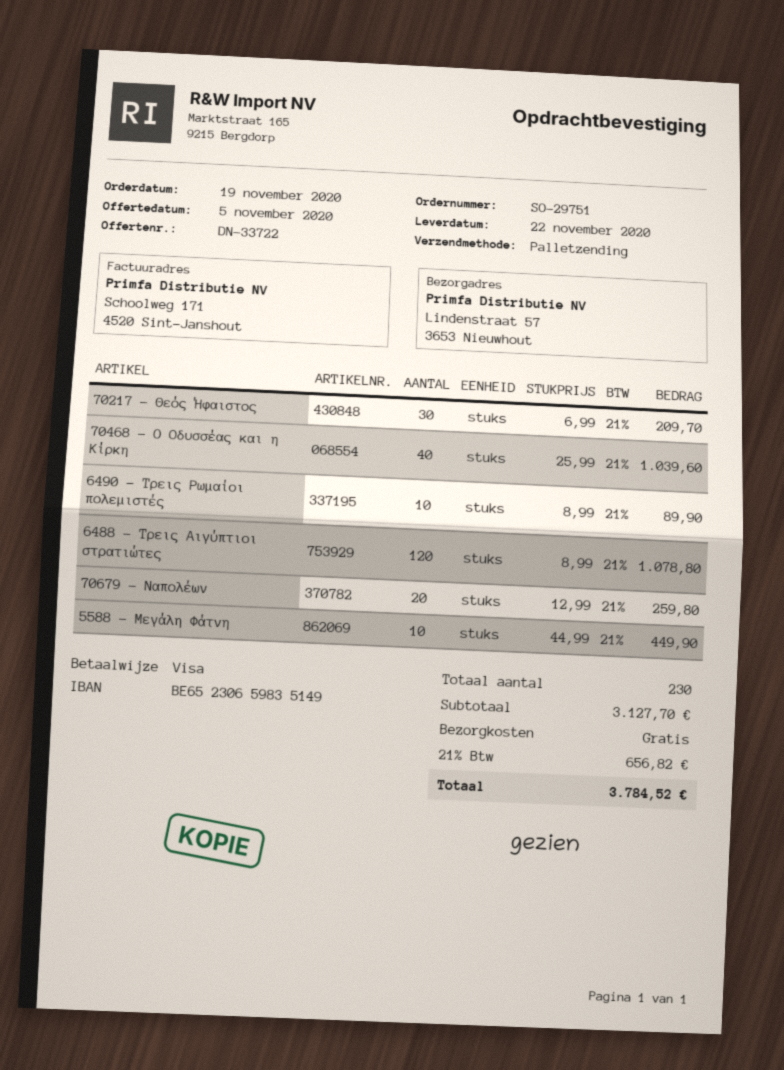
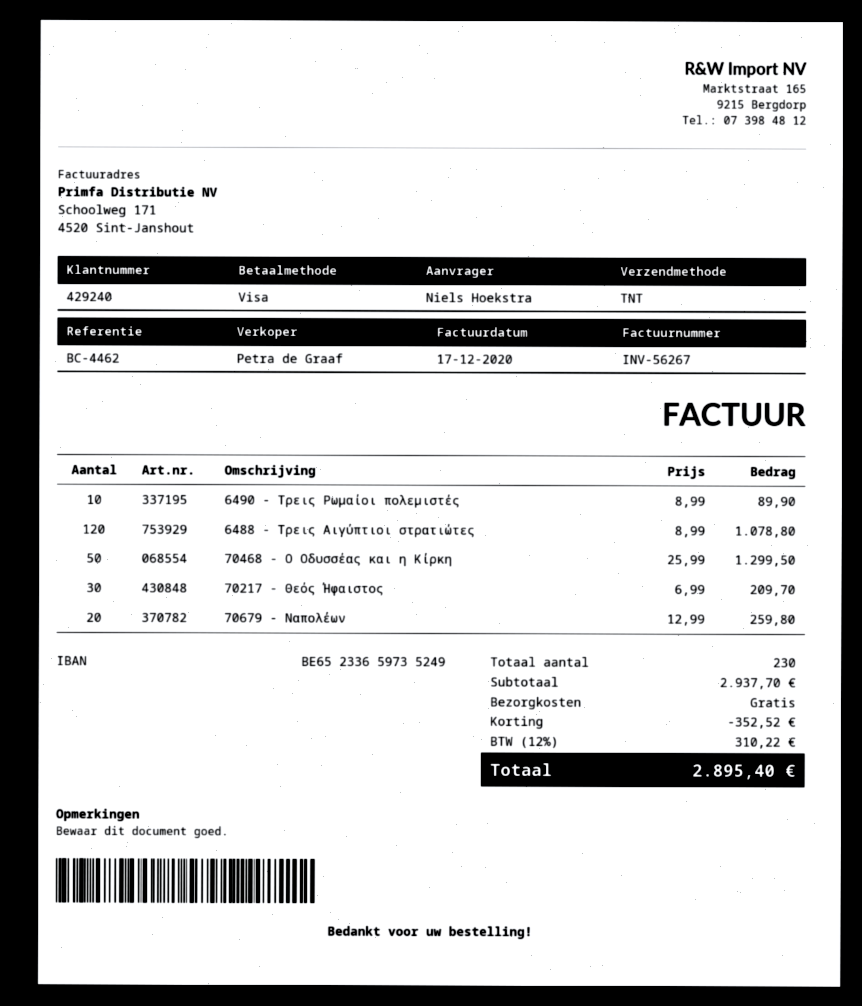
bank account: BE65230659835149 -> BE65233659735249
shipping method: pallet freight -> TNT
70468 - Ο Οδυσσέας και η Κίρκη: 40 x 25.99 = 1039.60 -> 50 x 25.99 = 1299.50
5588 - Μεγάλη Φάτνη: 10 x 44.99 = 449.90 -> none
subtotal: 3127.70 -> 2937.70
discount: none -> 352.52
tax: 21% = 656.82 -> 12% = 310.22
total: 3784.52 -> 2895.40

